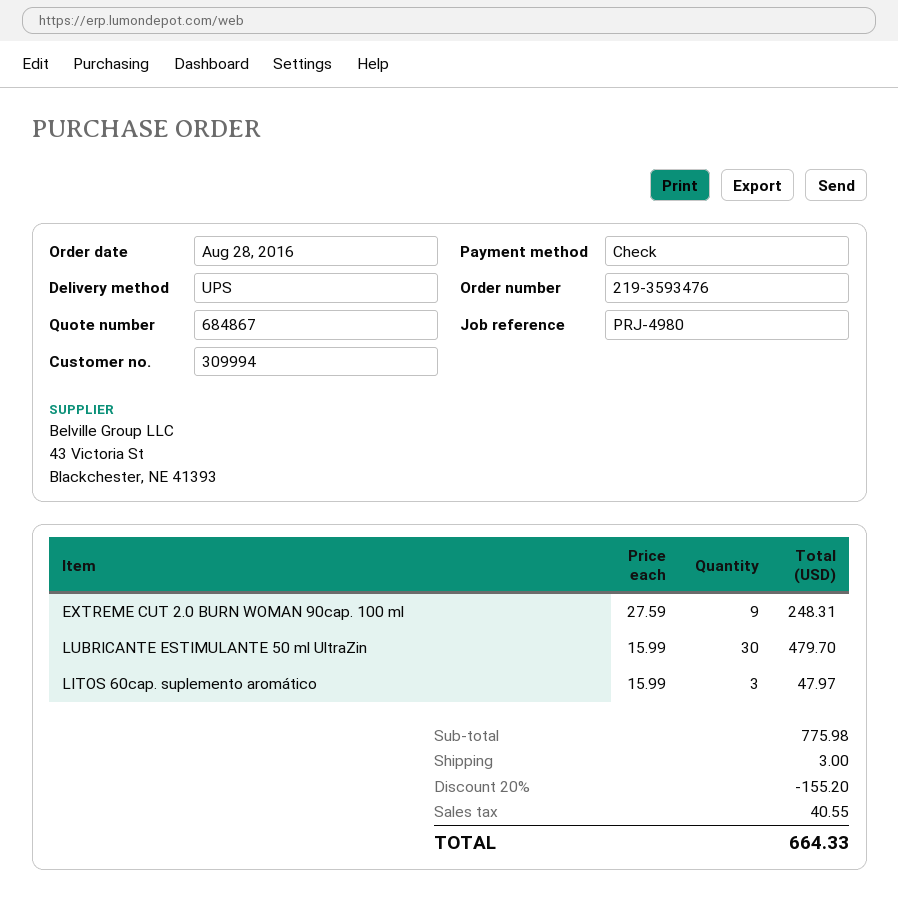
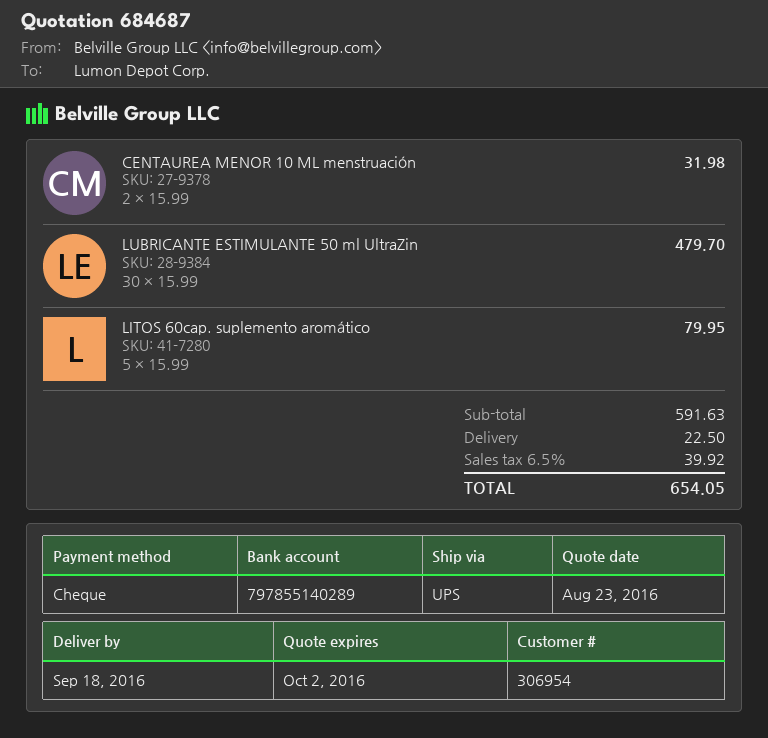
quote number: 684867 -> 684687
customer number: 309994 -> 306954
EXTREME CUT 2.0 BURN WOMAN 90cap. 100 ml: 9 x 27.59 = 248.31 -> none
LITOS 60cap. suplemento aromático: 3 x 15.99 = 47.97 -> 5 x 15.99 = 79.95
CENTAUREA MENOR 10 ML menstruación: none -> 2 x 15.99 = 31.98
subtotal: 775.98 -> 591.63
discount: 20% = 155.20 -> none
shipping: 3.00 -> 22.50
tax: 40.55 -> 39.92
total: 664.33 -> 654.05

